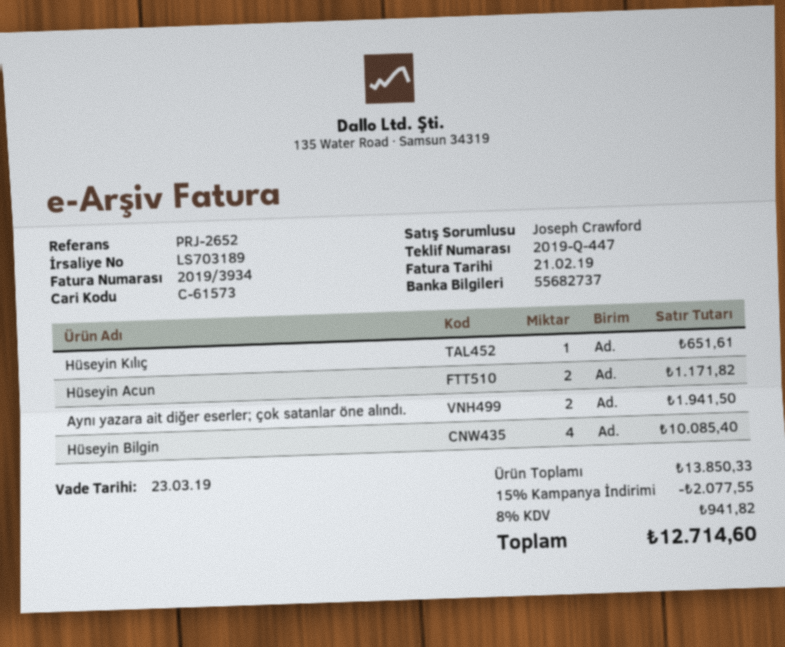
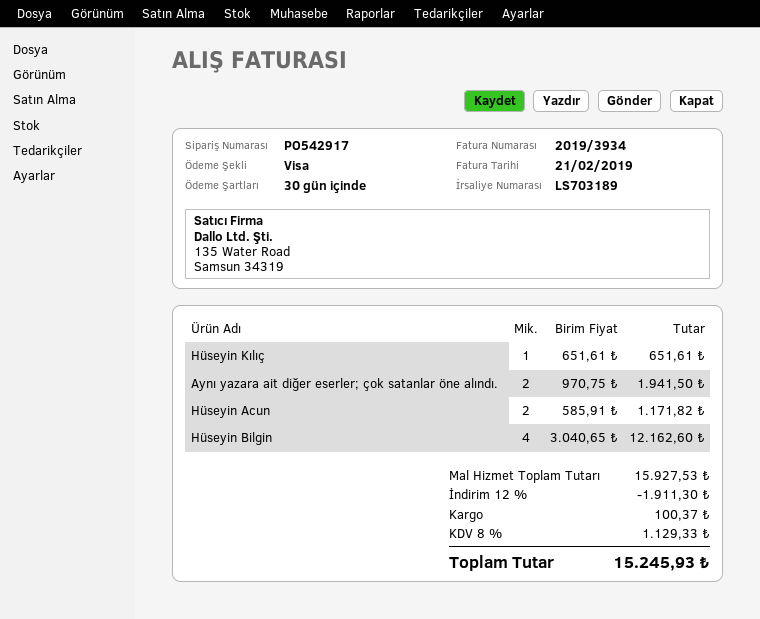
Hüseyin Bilgin: 4 for 10085.40 -> 4 for 12162.60
subtotal: 13850.33 -> 15927.53
discount: 15% = 2077.55 -> 12% = 1911.30
shipping: none -> 100.37
tax: 8% = 941.82 -> 8% = 1129.33
total: 12714.60 -> 15245.93

